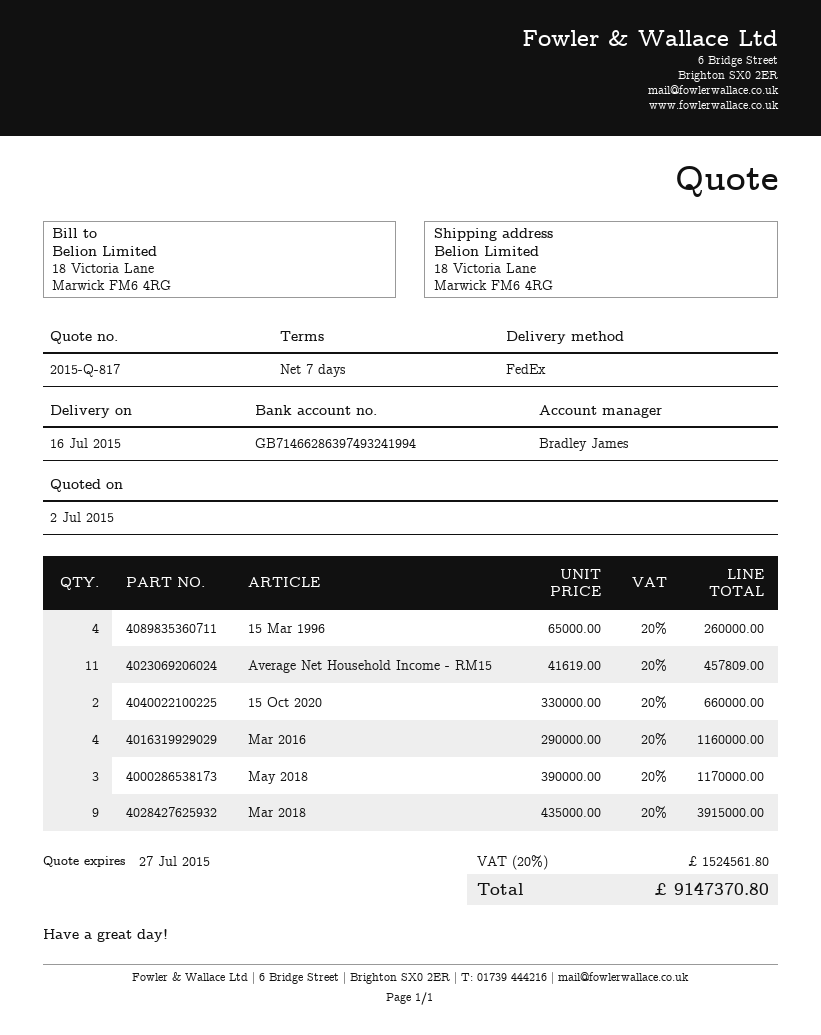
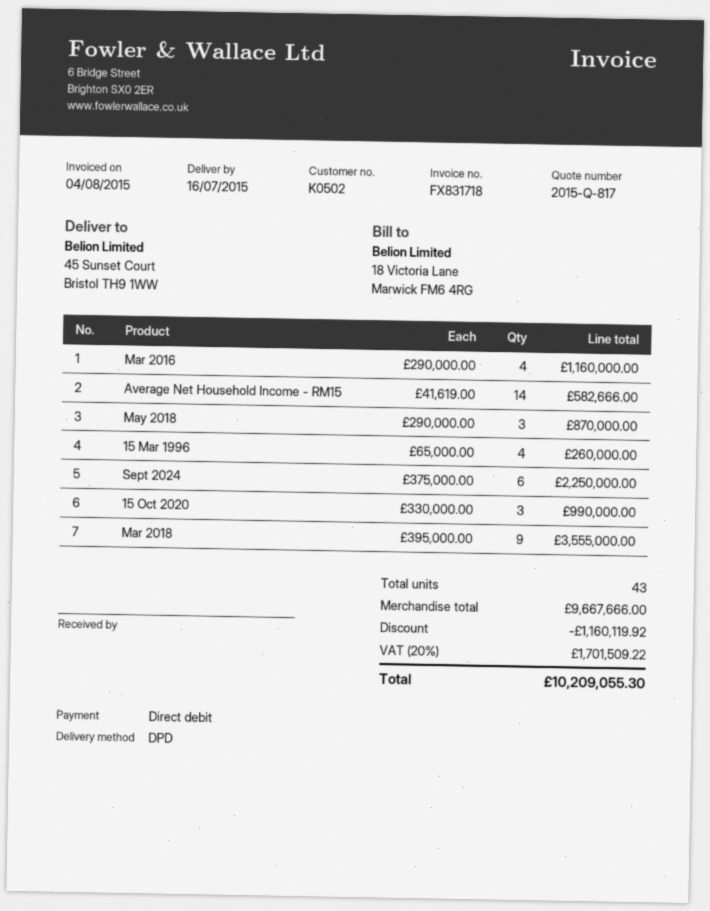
shipping method: FedEx -> DPD
ship to: 18 Victoria Lane, Marwick FM6 4RG -> 45 Sunset Court, Bristol TH9 1WW
Average Net Household Income - RM15: 11 x 41619.00 = 457809.00 -> 14 x 41619.00 = 582666.00
15 Oct 2020: 2 x 330000.00 = 660000.00 -> 3 x 330000.00 = 990000.00
May 2018: 3 x 390000.00 = 1170000.00 -> 3 x 290000.00 = 870000.00
Mar 2018: 9 x 435000.00 = 3915000.00 -> 9 x 395000.00 = 3555000.00
Sept 2024: none -> 6 x 375000.00 = 2250000.00
discount: none -> 1160119.92
tax: 20% = 1524561.80 -> 20% = 1701509.22
total: 9147370.80 -> 10209055.30

